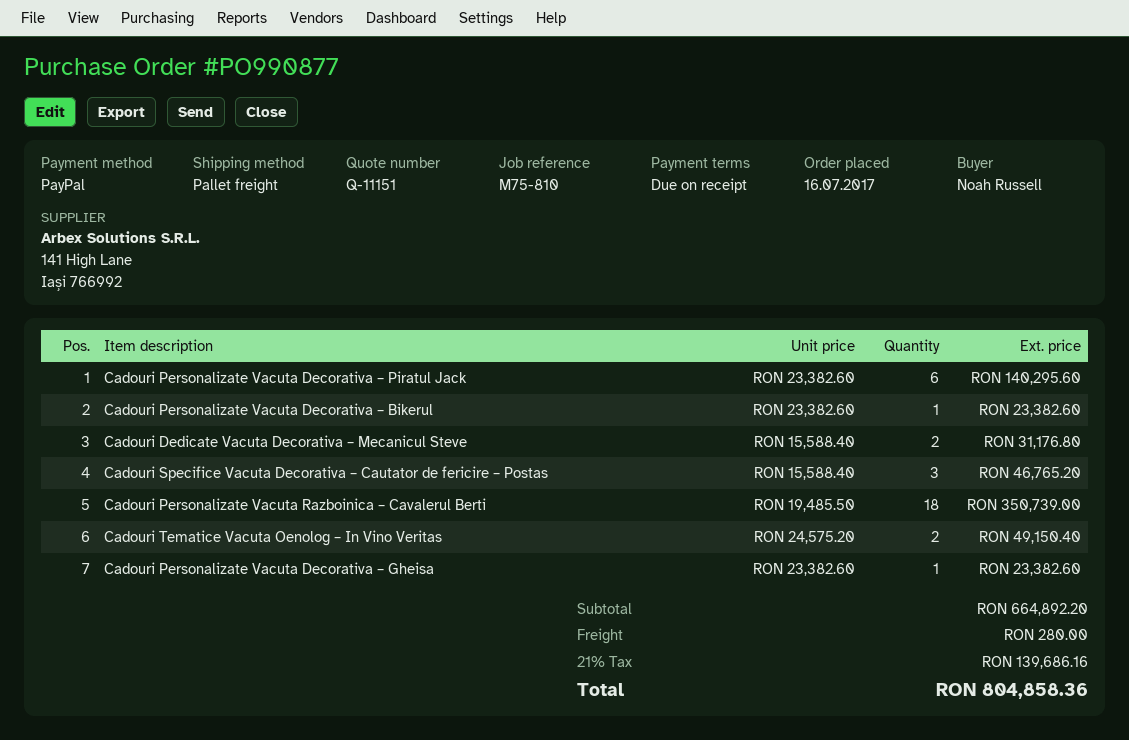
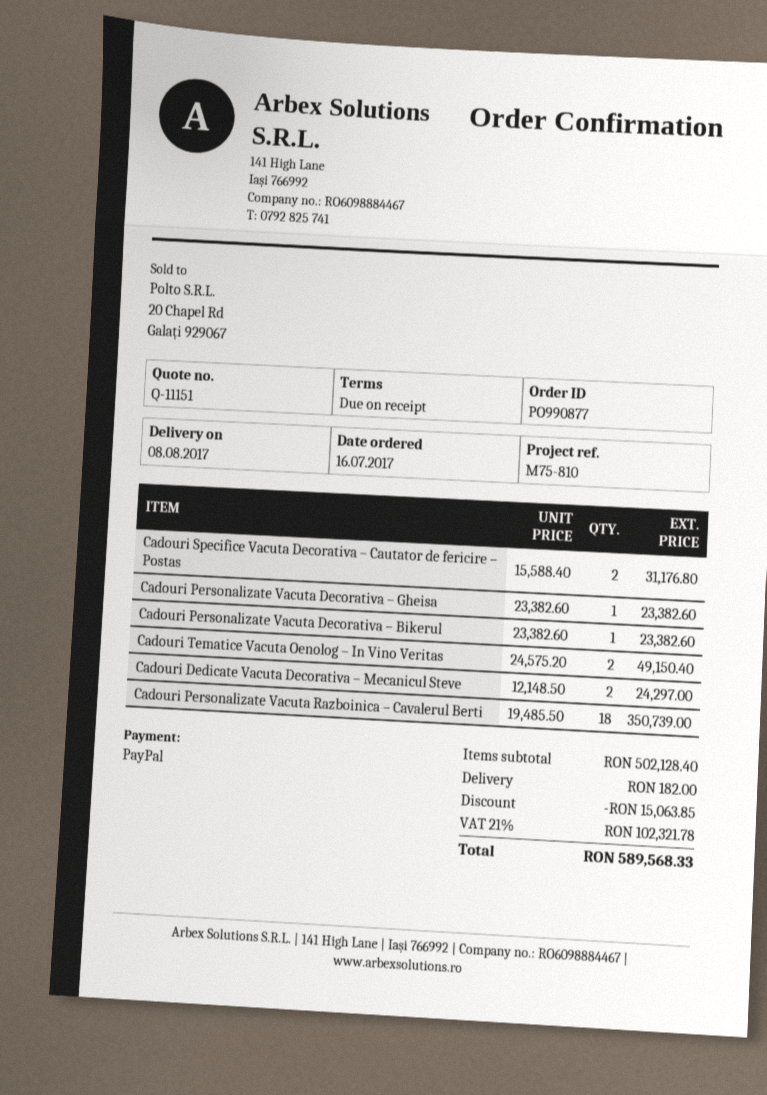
Cadouri Personalizate Vacuta Decorativa – Piratul Jack: 6 x 23382.60 = 140295.60 -> none
Cadouri Dedicate Vacuta Decorativa – Mecanicul Steve: 2 x 15588.40 = 31176.80 -> 2 x 12148.50 = 24297.00
Cadouri Specifice Vacuta Decorativa – Cautator de fericire – Postas: 3 x 15588.40 = 46765.20 -> 2 x 15588.40 = 31176.80
subtotal: 664892.20 -> 502128.40
discount: none -> 15063.85
shipping: 280.00 -> 182.00
tax: 21% = 139686.16 -> 21% = 102321.78
total: 804858.36 -> 589568.33

